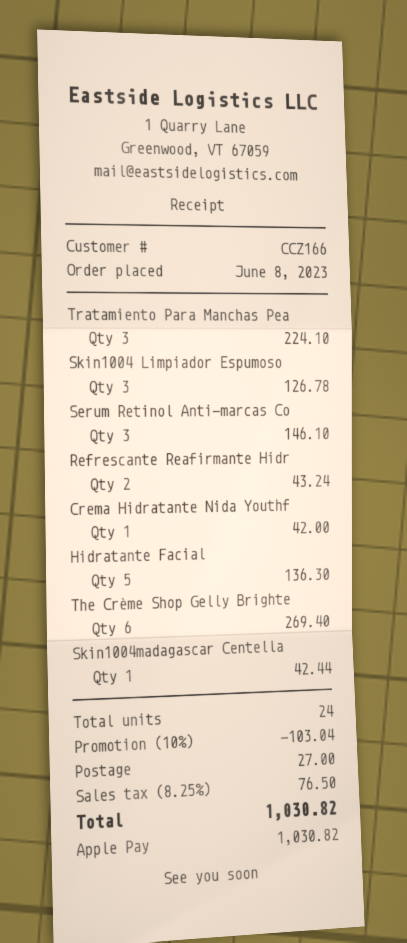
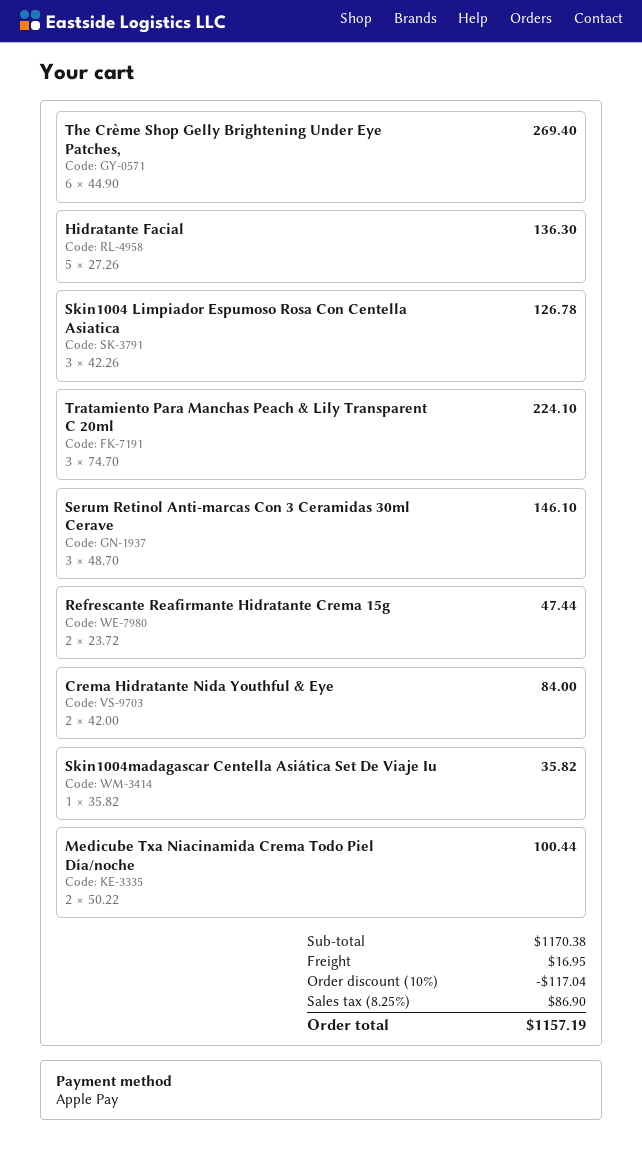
Refrescante Reafirmante Hidr: 2 for 43.24 -> 2 for 47.44
Crema Hidratante Nida Youthf: 1 for 42.00 -> 2 for 84.00
Skin1004madagascar Centella: 1 for 42.44 -> 1 for 35.82
Medicube Txa Niacinamida Crema Todo Piel Día/noche: none -> 2 for 100.44
discount: 10% = 103.04 -> 10% = 117.04
shipping: 27.00 -> 16.95
tax: 8.25% = 76.50 -> 8.25% = 86.90
total: 1030.82 -> 1157.19

